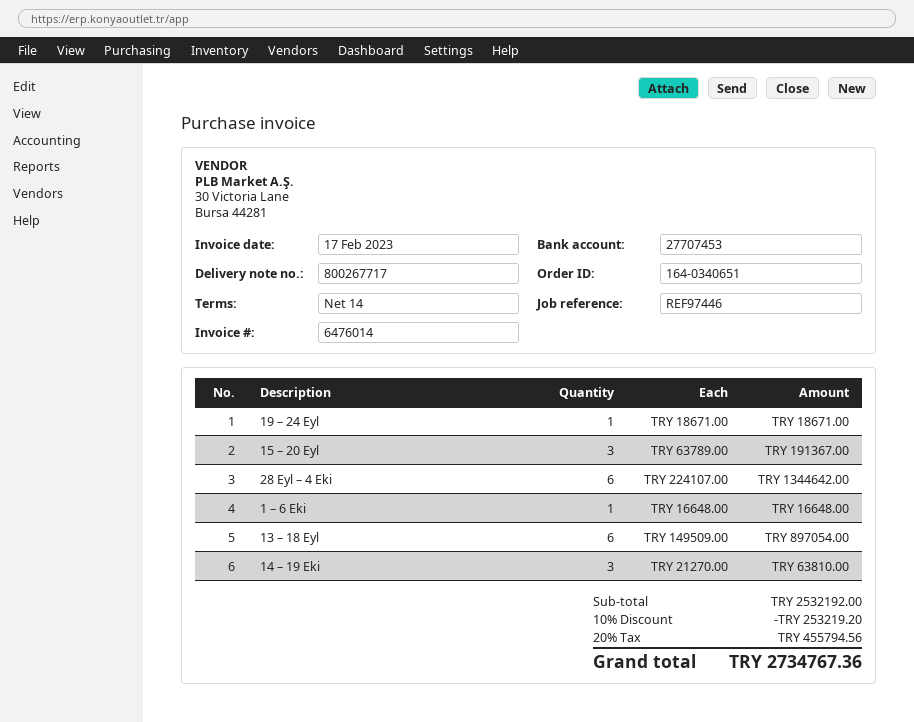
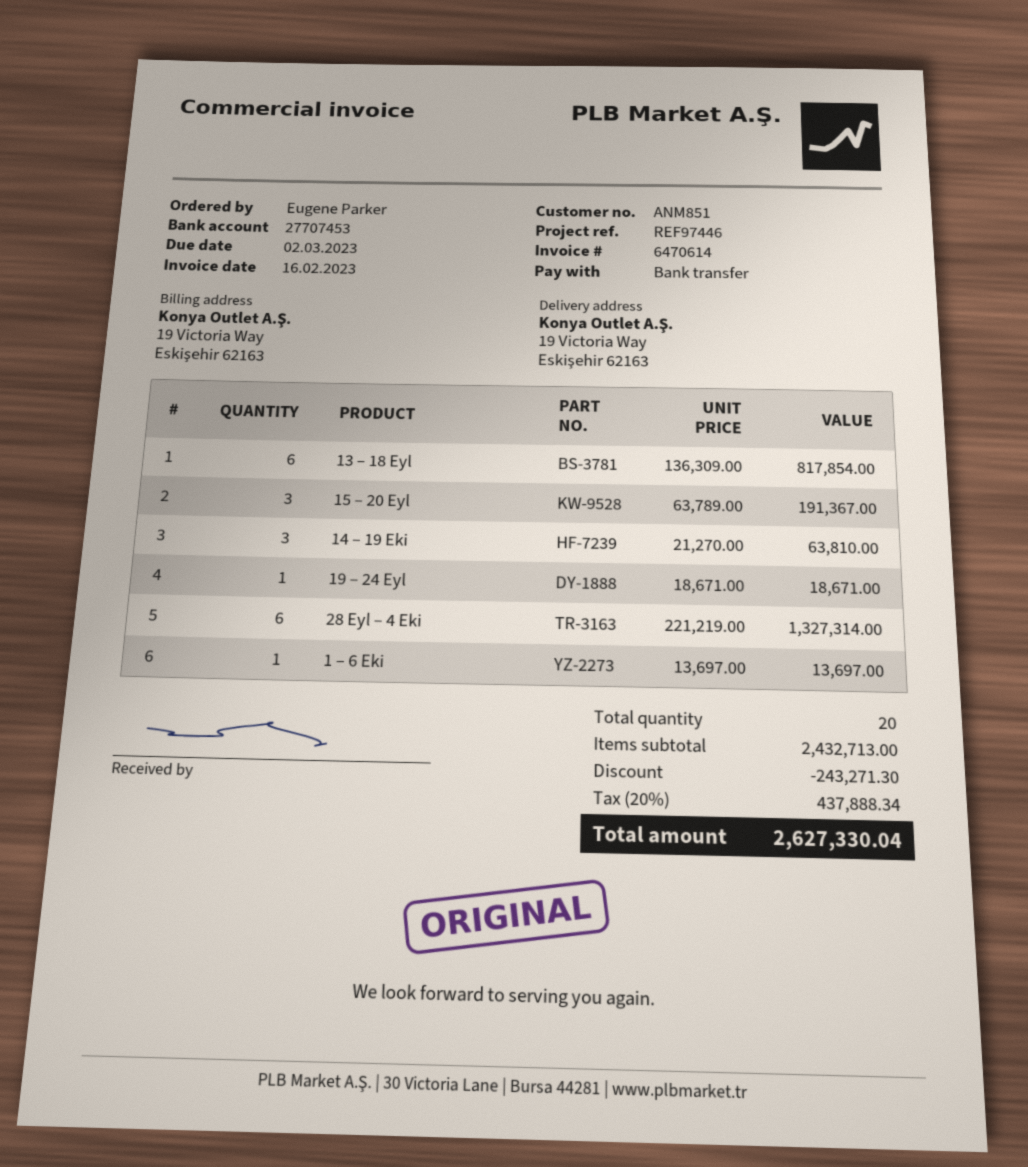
invoice number: 6476014 -> 6470614
invoice date: 2023-02-17 -> 2023-02-16
28 Eyl – 4 Eki: 6 x 224107.00 = 1344642.00 -> 6 x 221219.00 = 1327314.00
1 – 6 Eki: 1 x 16648.00 = 16648.00 -> 1 x 13697.00 = 13697.00
13 – 18 Eyl: 6 x 149509.00 = 897054.00 -> 6 x 136309.00 = 817854.00
subtotal: 2532192.00 -> 2432713.00
discount: 253219.20 -> 243271.30
tax: 20% = 455794.56 -> 20% = 437888.34
total: 2734767.36 -> 2627330.04

